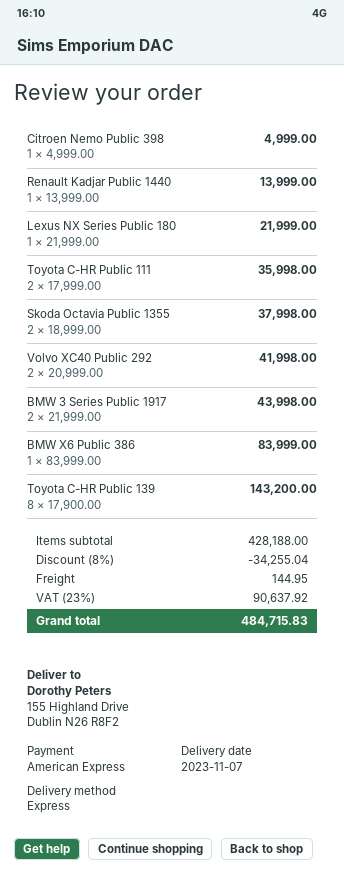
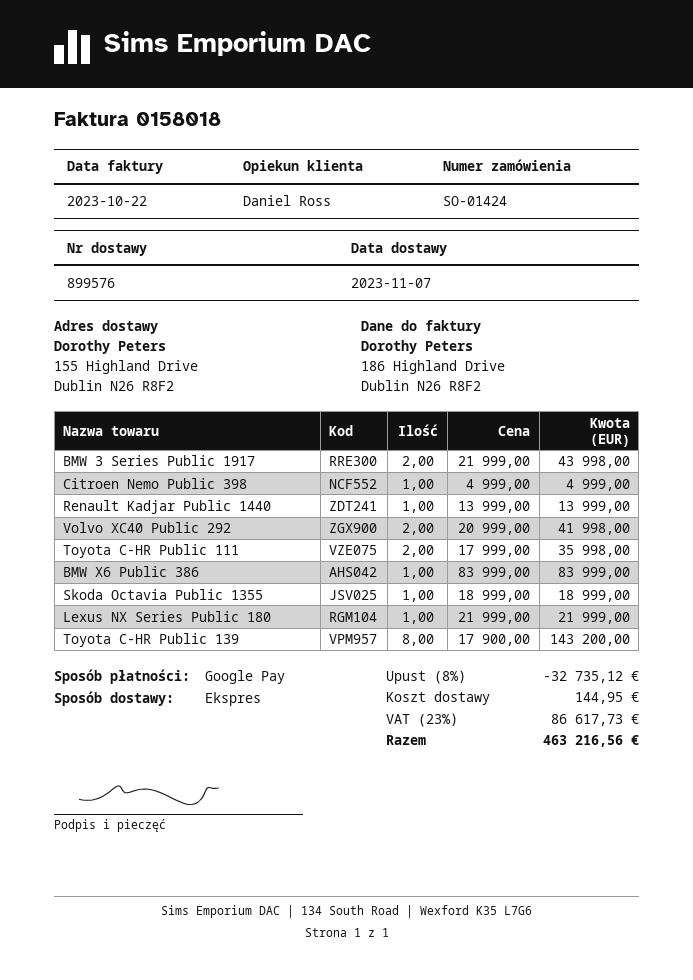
payment method: American Express -> Google Pay
Skoda Octavia Public 1355: 2 x 18999.00 = 37998.00 -> 1 x 18999.00 = 18999.00
discount: 8% = 34255.04 -> 8% = 32735.12
tax: 23% = 90637.92 -> 23% = 86617.73
total: 484715.83 -> 463216.56

